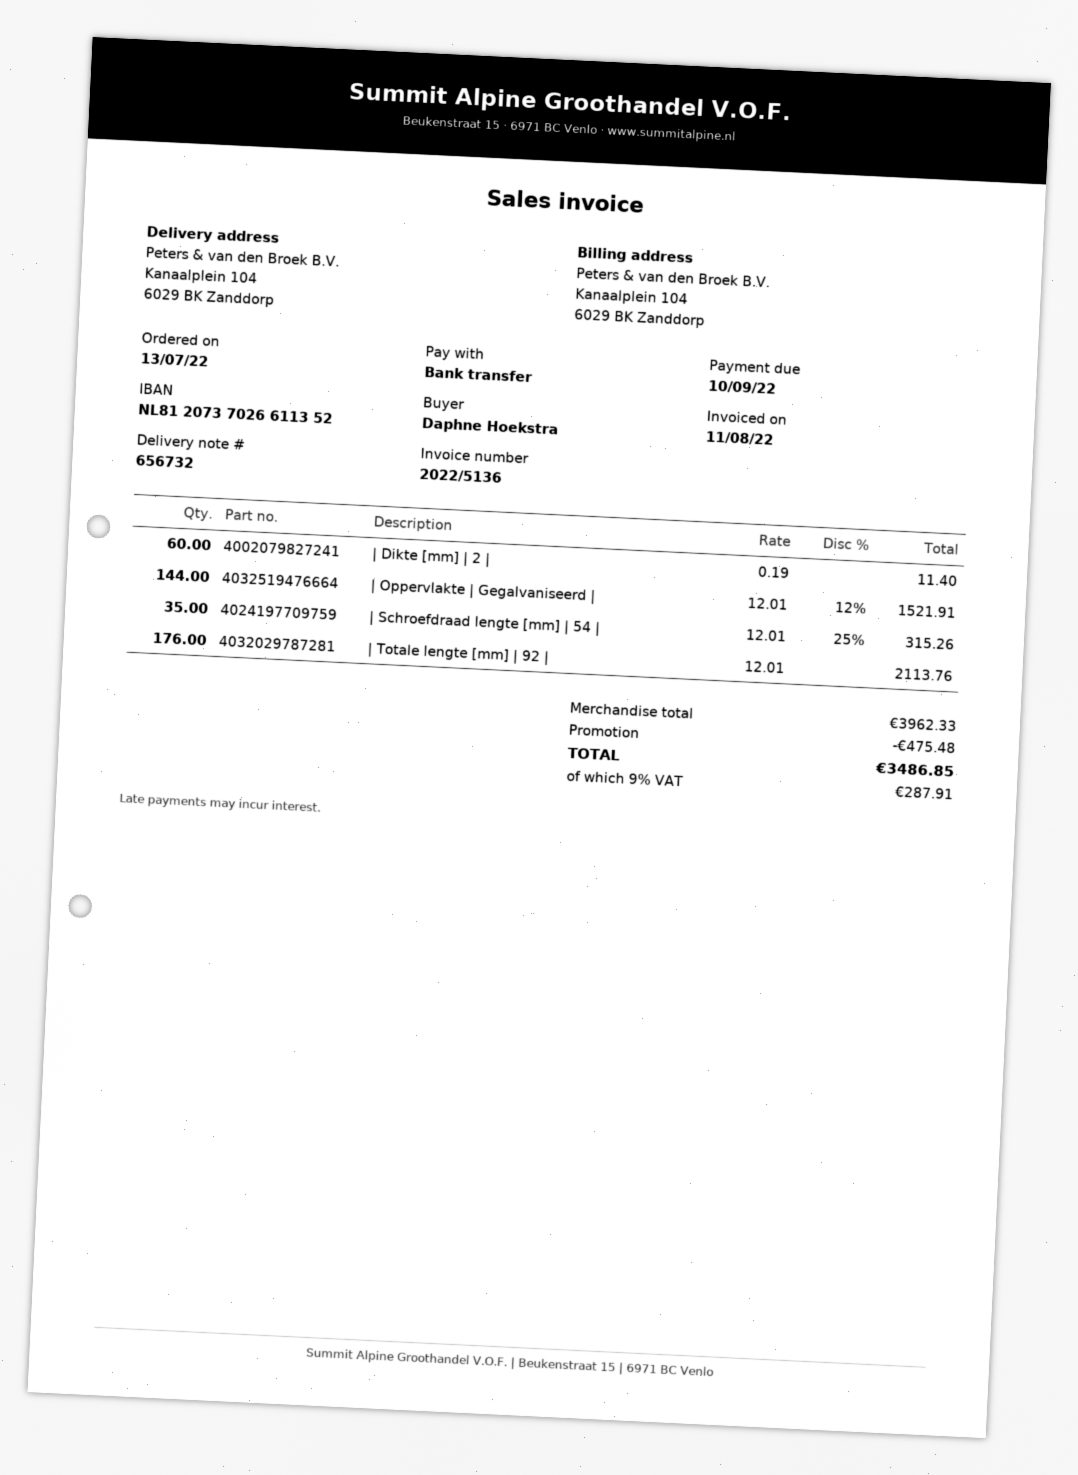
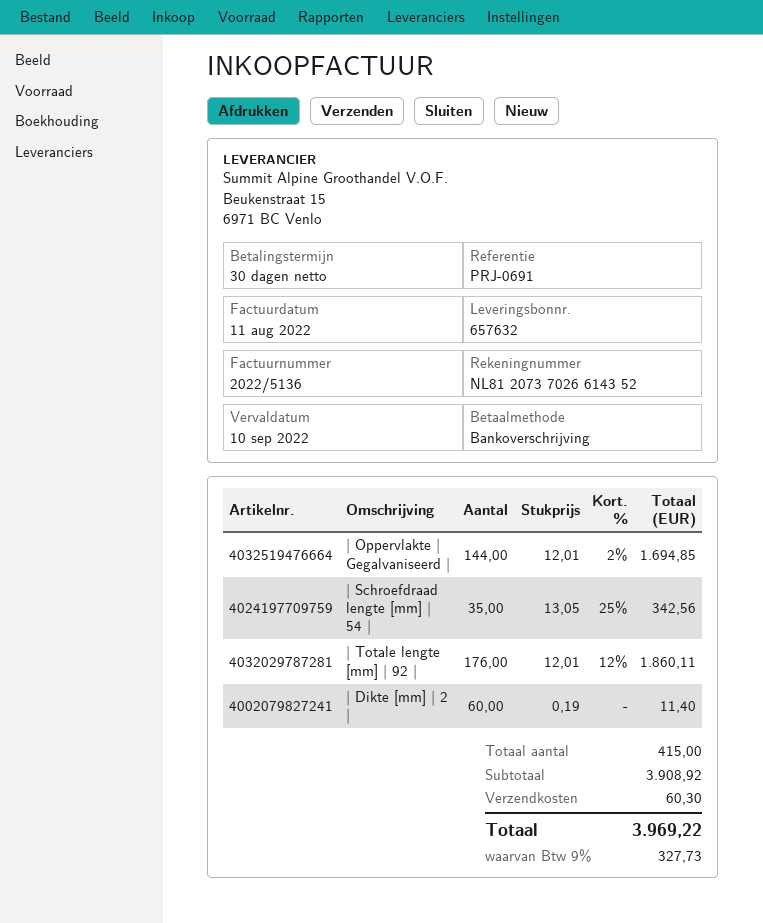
delivery note number: 656732 -> 657632
bank account: NL8120737026611352 -> NL8120737026614352
| Oppervlakte | Gegalvaniseerd |: 144 x 12.01 - 12% = 1521.91 -> 144 x 12.01 - 2% = 1694.85
| Schroefdraad lengte [mm] | 54 |: 35 x 12.01 - 25% = 315.26 -> 35 x 13.05 - 25% = 342.56
| Totale lengte [mm] | 92 |: 176 x 12.01 = 2113.76 -> 176 x 12.01 - 12% = 1860.11
subtotal: 3962.33 -> 3908.92
discount: 475.48 -> none
shipping: none -> 60.30
tax: 9% = 287.91 -> 9% = 327.73
total: 3486.85 -> 3969.22

